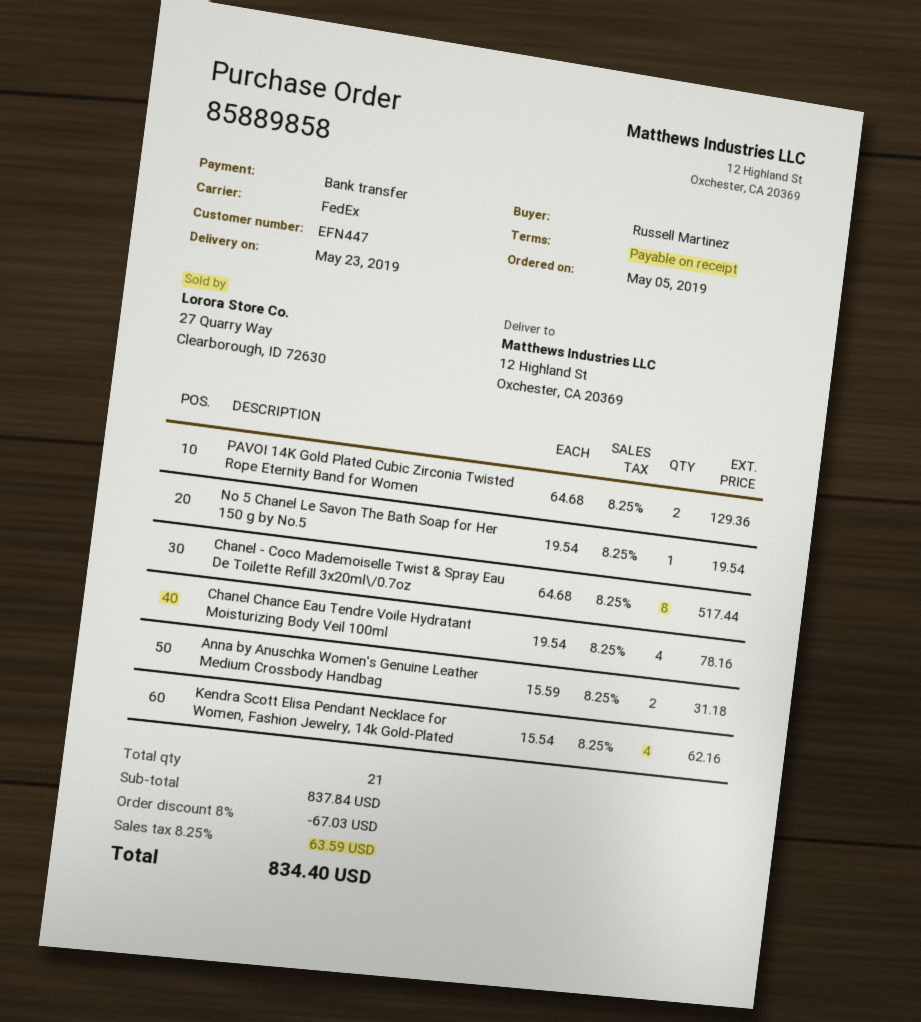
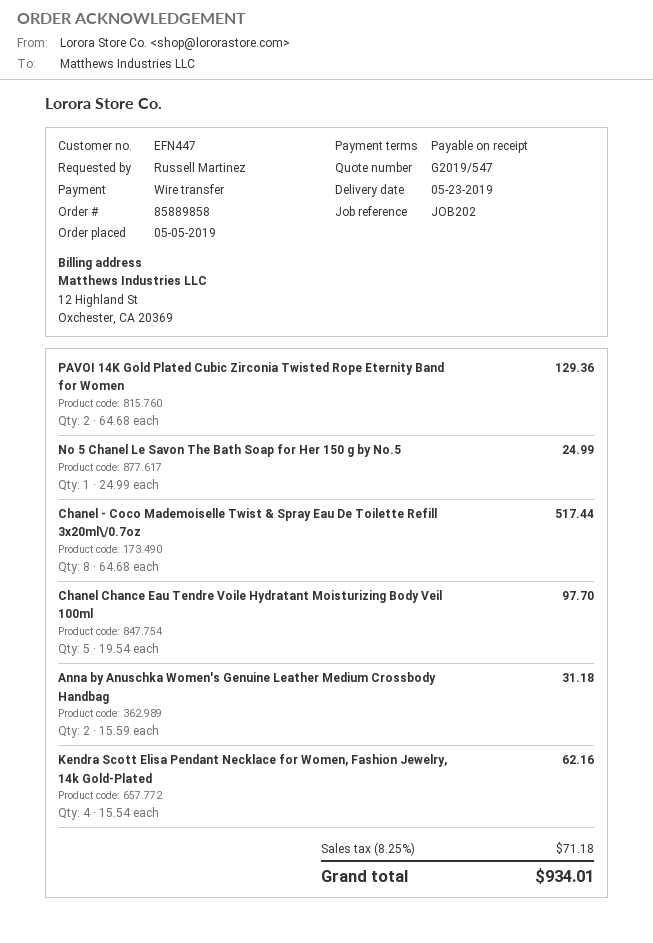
No 5 Chanel Le Savon The Bath Soap for Her 150 g by No.5: 1 x 19.54 = 19.54 -> 1 x 24.99 = 24.99
Chanel Chance Eau Tendre Voile Hydratant Moisturizing Body Veil 100ml: 4 x 19.54 = 78.16 -> 5 x 19.54 = 97.70
discount: 8% = 67.03 -> none
tax: 8.25% = 63.59 -> 8.25% = 71.18
total: 834.40 -> 934.01

